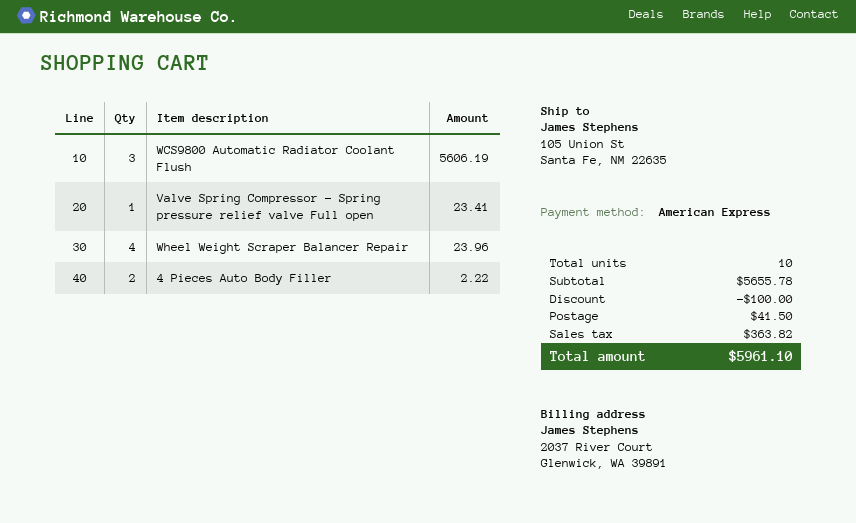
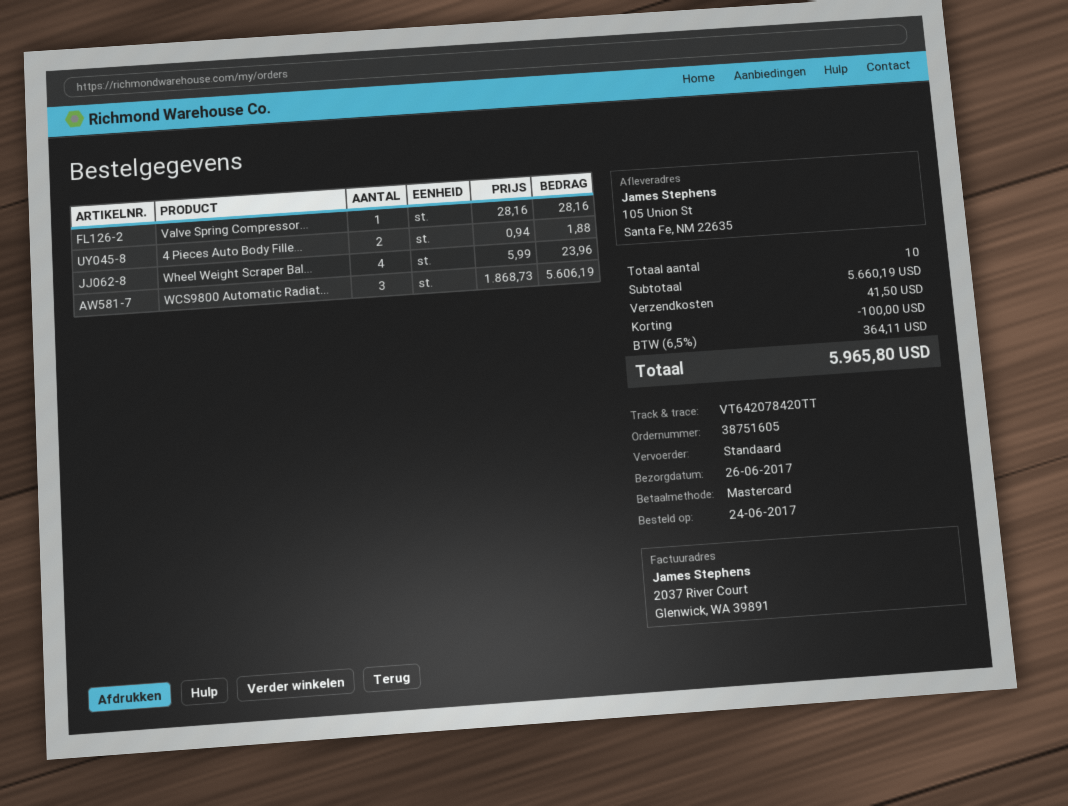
payment method: American Express -> Mastercard
Valve Spring Compressor - Spring pressure relief valve Full open: 1 for 23.41 -> 1 for 28.16
4 Pieces Auto Body Filler: 2 for 2.22 -> 2 for 1.88
subtotal: 5655.78 -> 5660.19
tax: 363.82 -> 364.11
total: 5961.10 -> 5965.80

